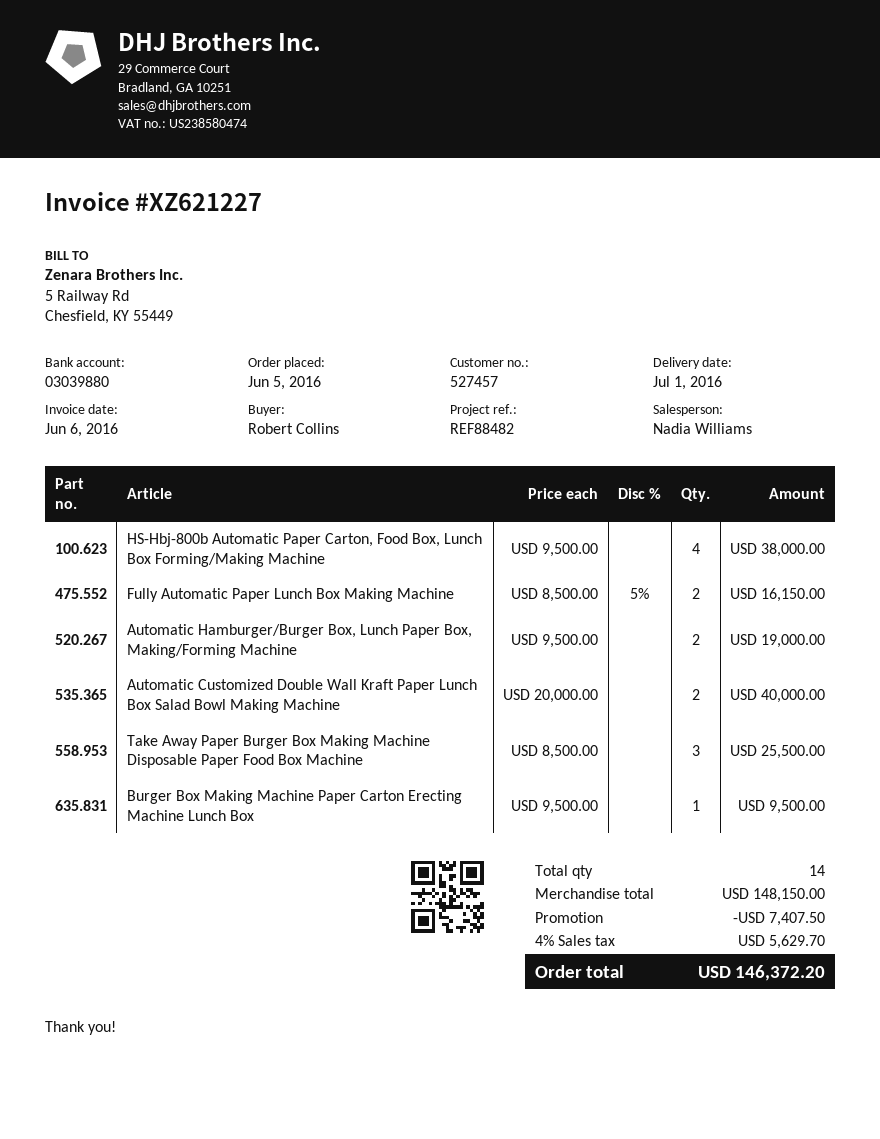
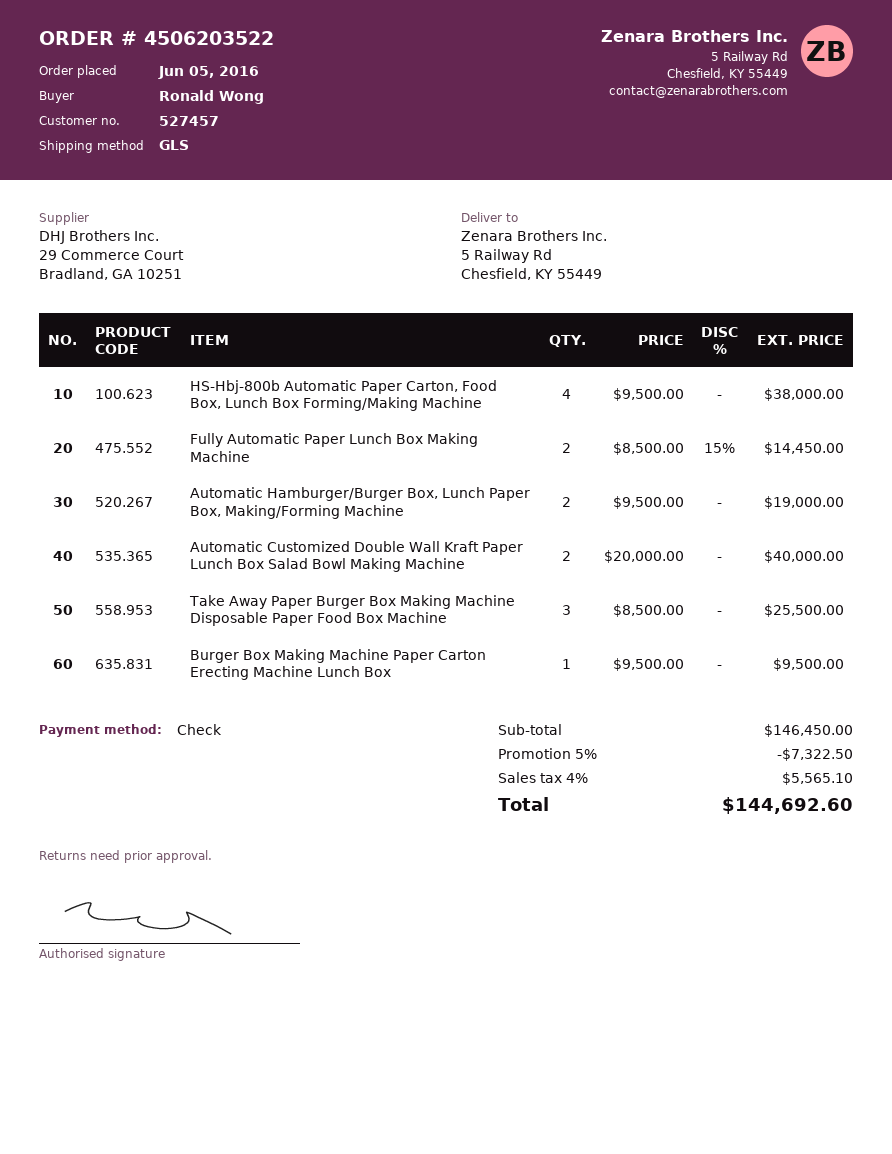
ordered by: Robert Collins -> Ronald Wong
Fully Automatic Paper Lunch Box Making Machine: 2 x 8500.00 - 5% = 16150.00 -> 2 x 8500.00 - 15% = 14450.00
subtotal: 148150.00 -> 146450.00
discount: 7407.50 -> 7322.50
tax: 4% = 5629.70 -> 4% = 5565.10
total: 146372.20 -> 144692.60

